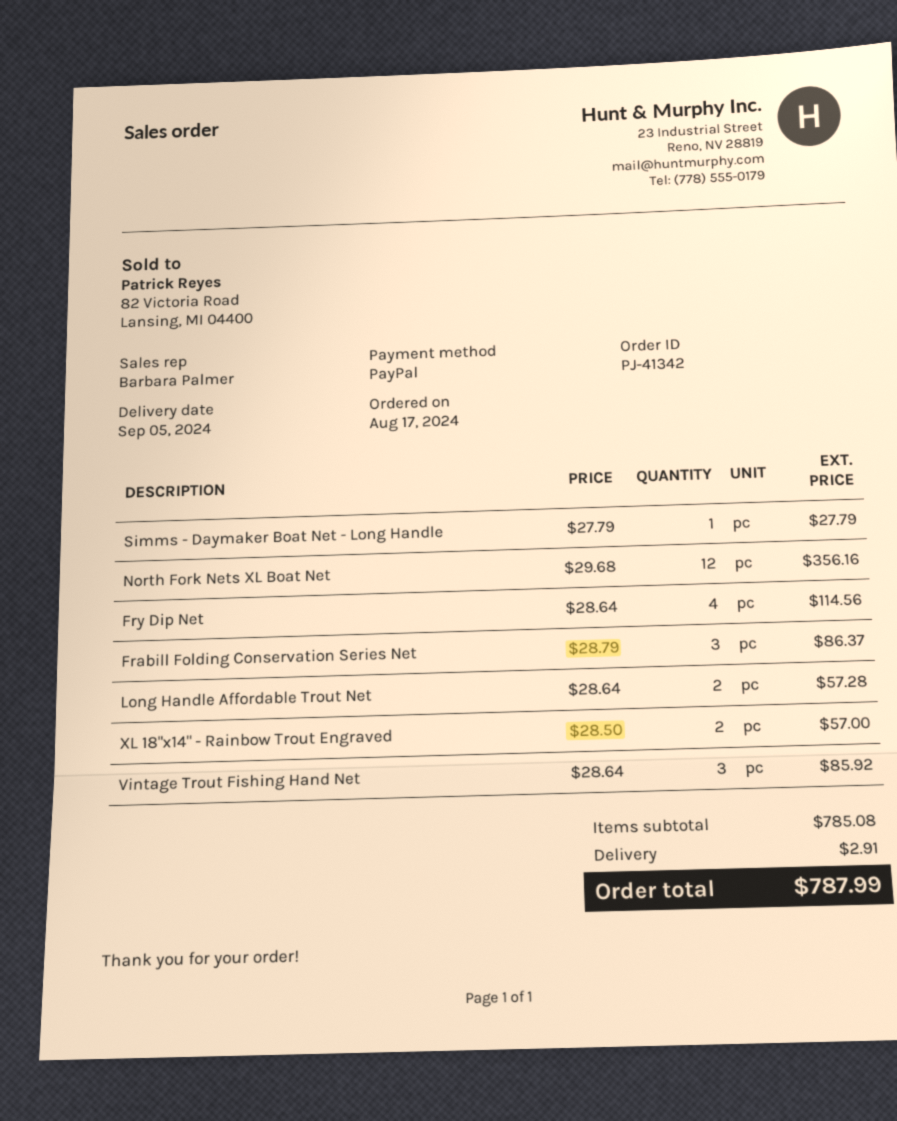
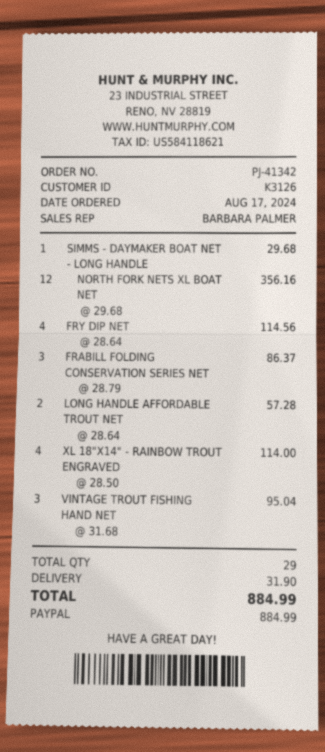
Simms - Daymaker Boat Net - Long Handle: 1 x 27.79 = 27.79 -> 1 x 29.68 = 29.68
XL 18"x14" - Rainbow Trout Engraved: 2 x 28.50 = 57.00 -> 4 x 28.50 = 114.00
Vintage Trout Fishing Hand Net: 3 x 28.64 = 85.92 -> 3 x 31.68 = 95.04
shipping: 2.91 -> 31.90
total: 787.99 -> 884.99

